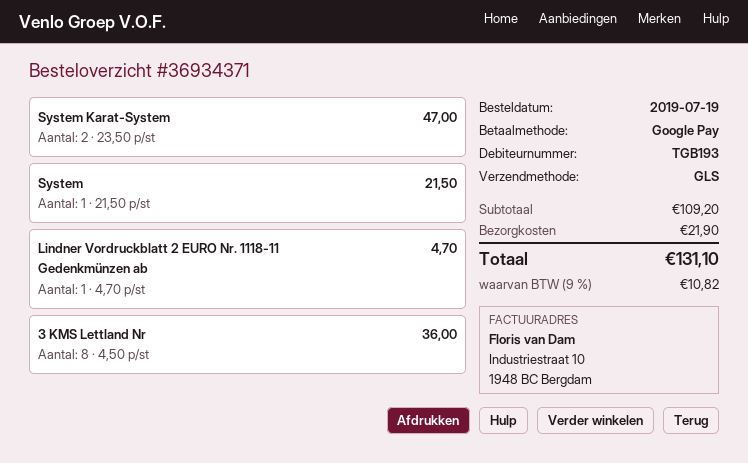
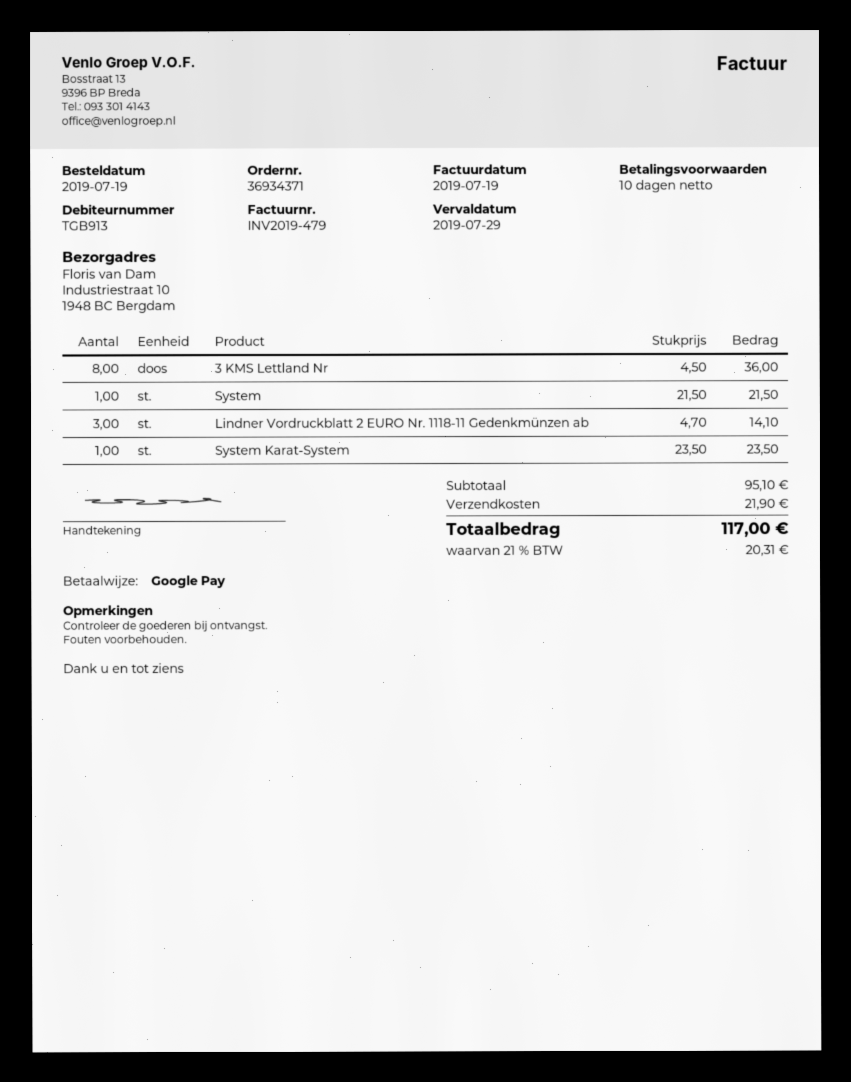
customer number: TGB193 -> TGB913
System Karat-System: 2 x 23.50 = 47.00 -> 1 x 23.50 = 23.50
Lindner Vordruckblatt 2 EURO Nr. 1118-11 Gedenkmünzen ab: 1 x 4.70 = 4.70 -> 3 x 4.70 = 14.10
subtotal: 109.20 -> 95.10
tax: 9% = 10.82 -> 21% = 20.31
total: 131.10 -> 117.00

